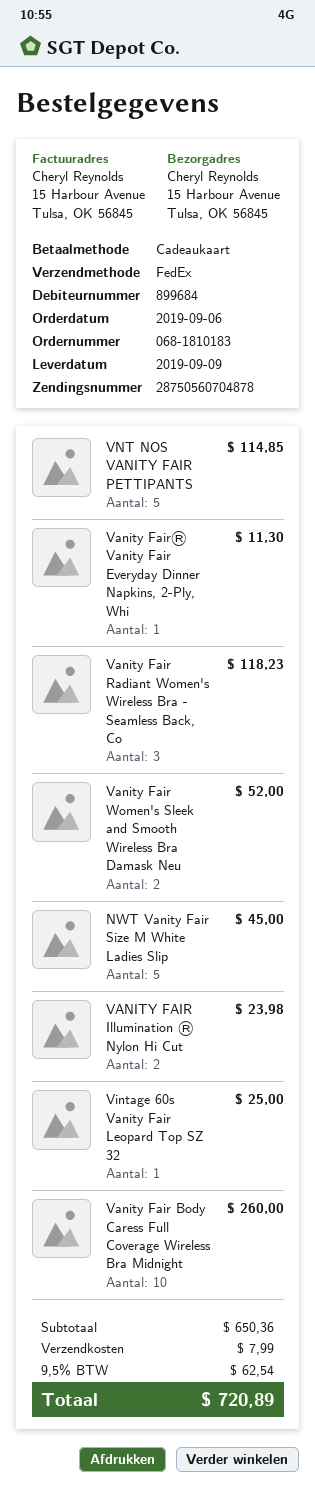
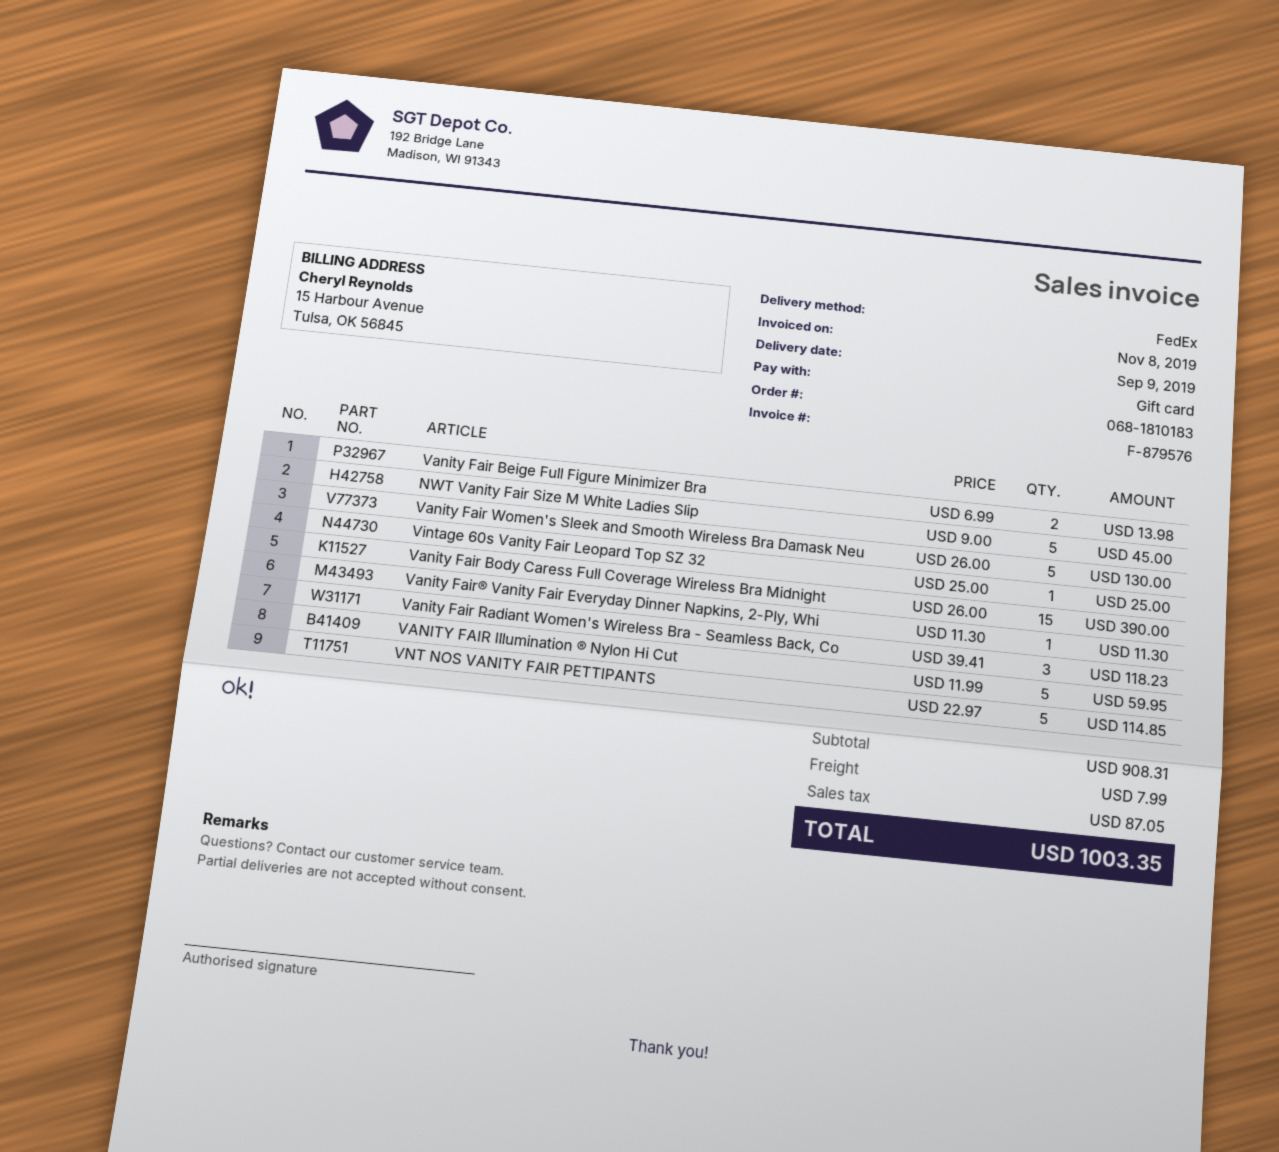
Vanity Fair Women's Sleek and Smooth Wireless Bra Damask Neu: 2 for 52.00 -> 5 for 130.00
VANITY FAIR Illumination ® Nylon Hi Cut: 2 for 23.98 -> 5 for 59.95
Vanity Fair Body Caress Full Coverage Wireless Bra Midnight: 10 for 260.00 -> 15 for 390.00
Vanity Fair Beige Full Figure Minimizer Bra: none -> 2 for 13.98
subtotal: 650.36 -> 908.31
tax: 62.54 -> 87.05
total: 720.89 -> 1003.35

